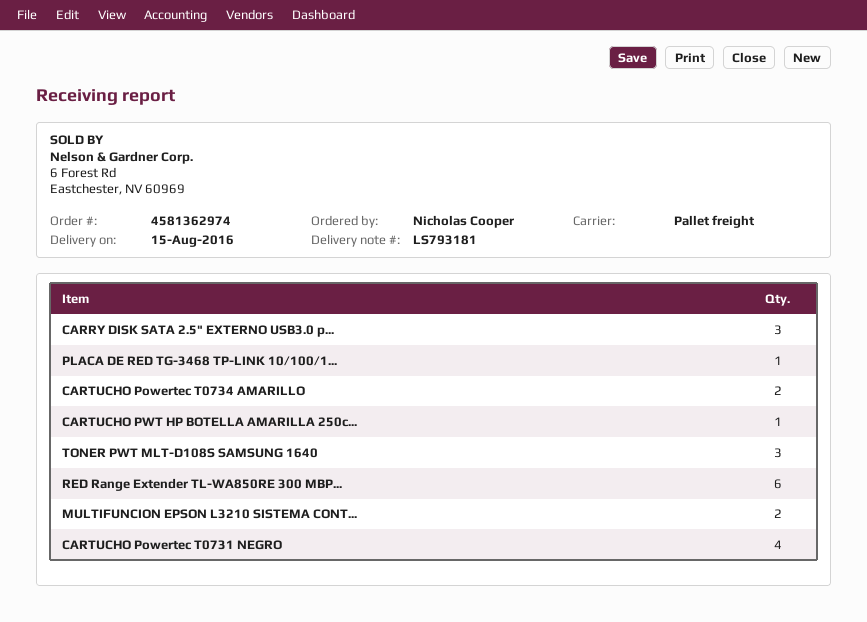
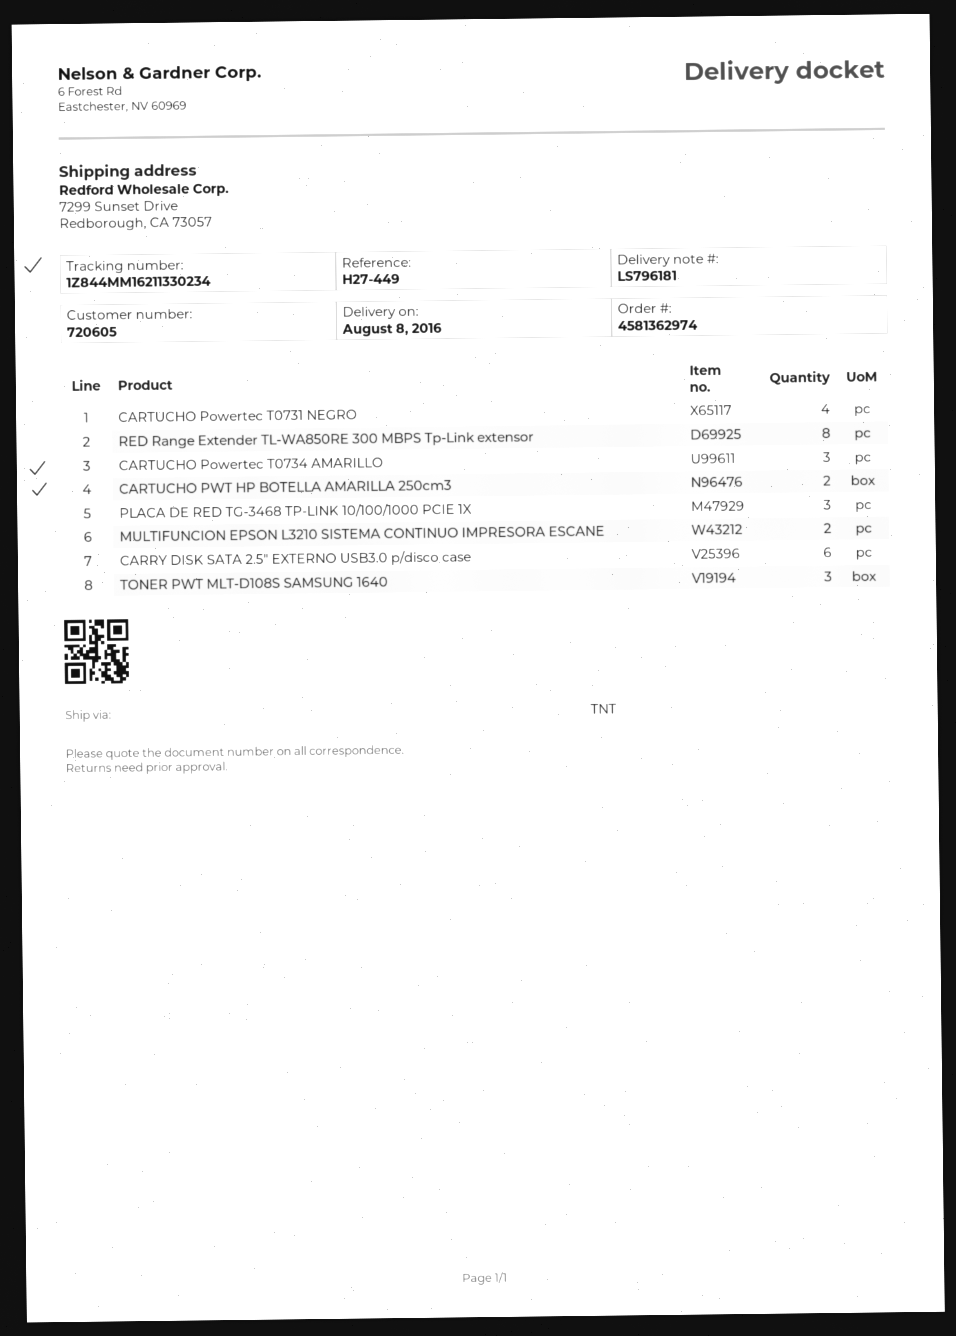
delivery note number: LS793181 -> LS796181
delivery date: 2016-08-15 -> 2016-08-08
shipping method: pallet freight -> TNT
CARRY DISK SATA 2.5" EXTERNO USB3.0 p...: 3 -> 6
PLACA DE RED TG-3468 TP-LINK 10/100/1...: 1 -> 3
CARTUCHO Powertec T0734 AMARILLO: 2 -> 3
CARTUCHO PWT HP BOTELLA AMARILLA 250c...: 1 -> 2
RED Range Extender TL-WA850RE 300 MBP...: 6 -> 8

